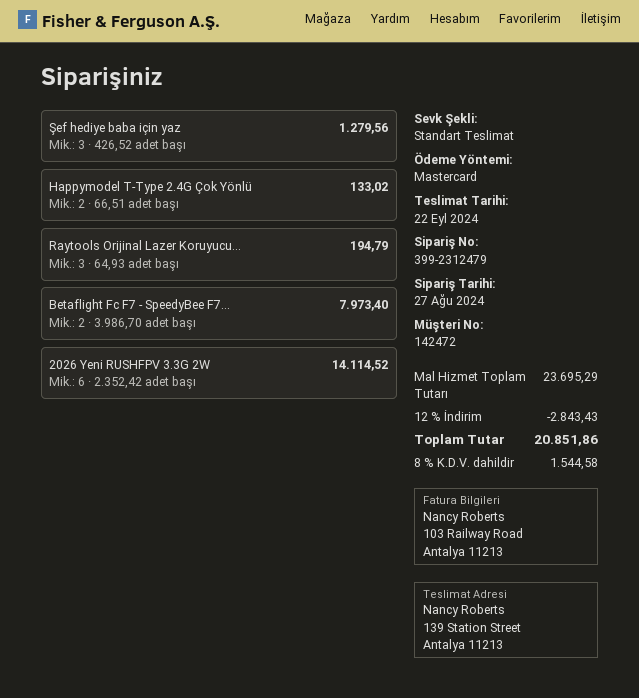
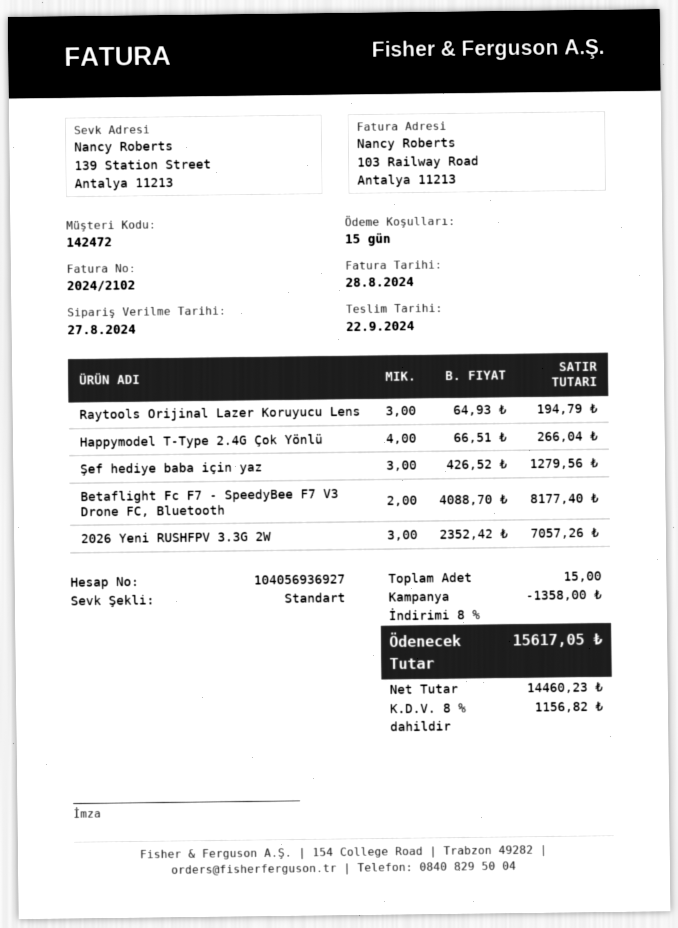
Happymodel T-Type 2.4G Çok Yönlü: 2 x 66.51 = 133.02 -> 4 x 66.51 = 266.04
Betaflight Fc F7 - SpeedyBee F7...: 2 x 3986.70 = 7973.40 -> 2 x 4088.70 = 8177.40
2026 Yeni RUSHFPV 3.3G 2W: 6 x 2352.42 = 14114.52 -> 3 x 2352.42 = 7057.26
discount: 12% = 2843.43 -> 8% = 1358.00
tax: 8% = 1544.58 -> 8% = 1156.82
total: 20851.86 -> 15617.05

